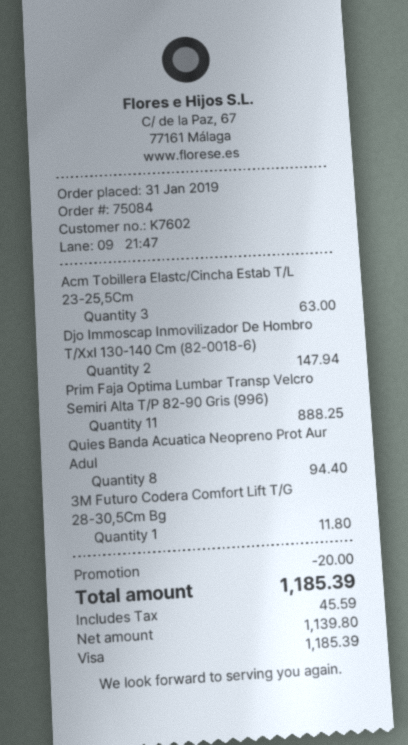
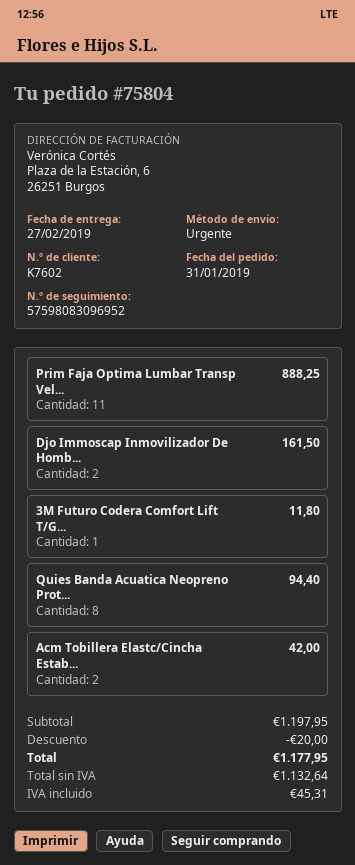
order number: 75084 -> 75804
Acm Tobillera Elastc/Cincha Estab T/L 23-25,5Cm: 3 for 63.00 -> 2 for 42.00
Djo Immoscap Inmovilizador De Hombro T/Xxl 130-140 Cm (82-0018-6): 2 for 147.94 -> 2 for 161.50
net: 1139.80 -> 1132.64
tax: 45.59 -> 45.31
total: 1185.39 -> 1177.95

